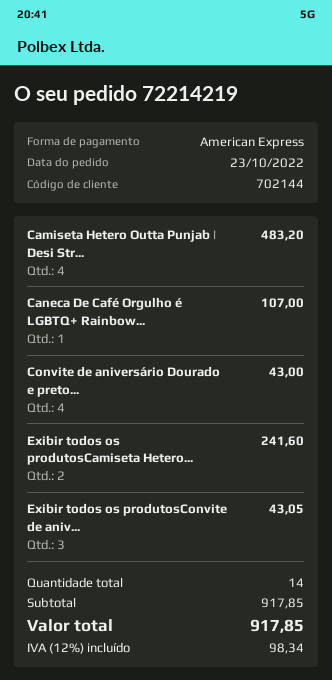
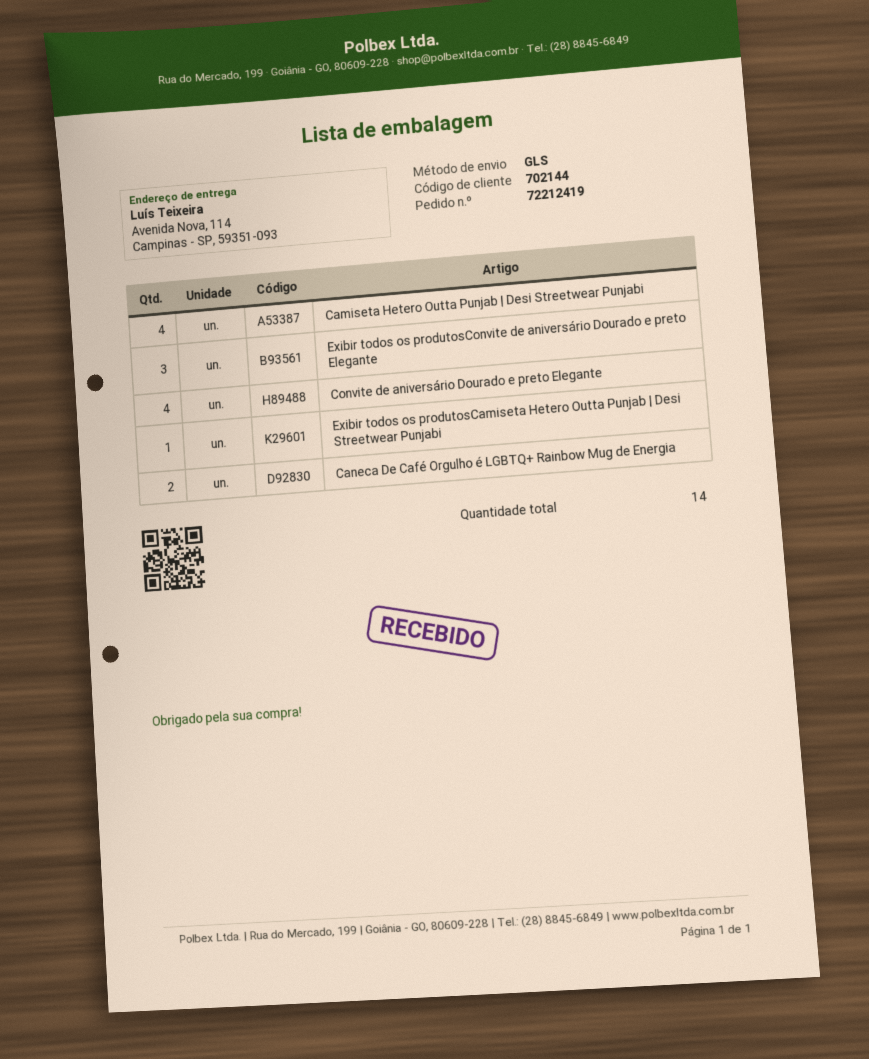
order number: 72214219 -> 72212419
Caneca De Café Orgulho é LGBTQ+ Rainbow...: 1 -> 2
Exibir todos os produtosCamiseta Hetero...: 2 -> 1

